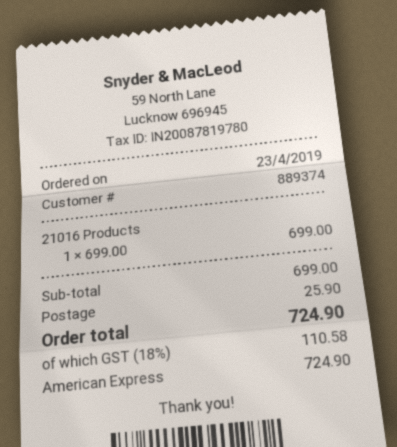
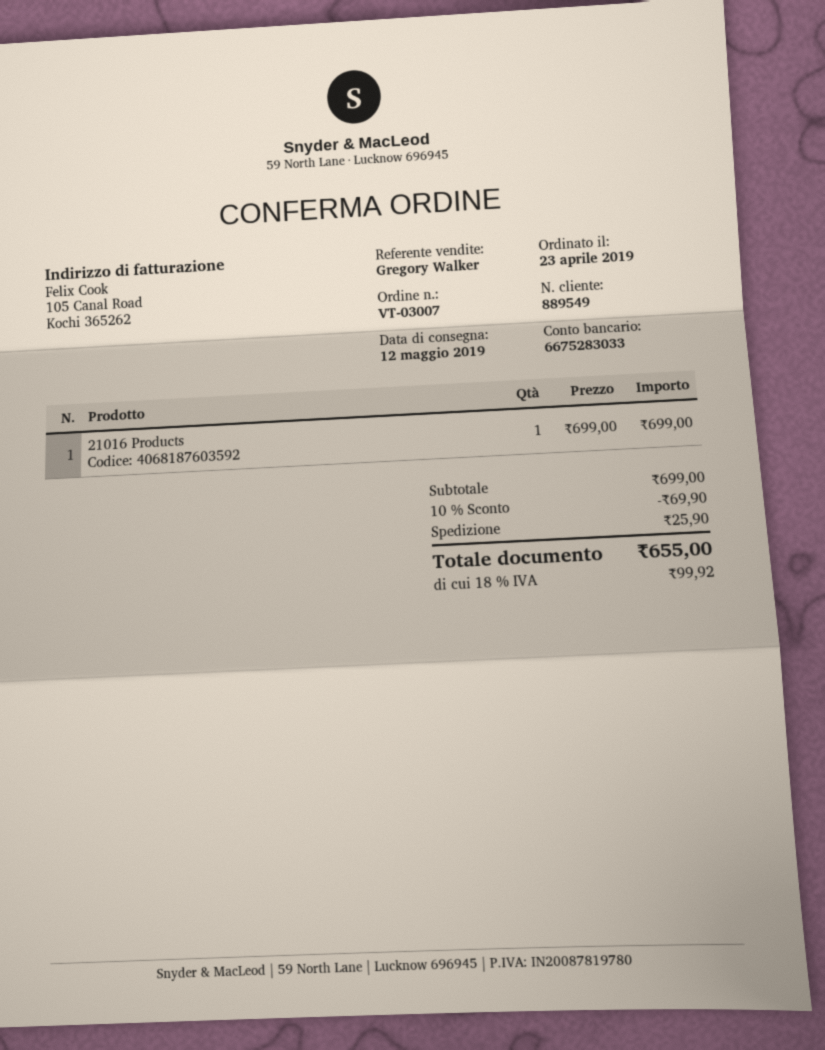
customer number: 889374 -> 889549
discount: none -> 10% = 69.90
tax: 18% = 110.58 -> 18% = 99.92
total: 724.90 -> 655.00

